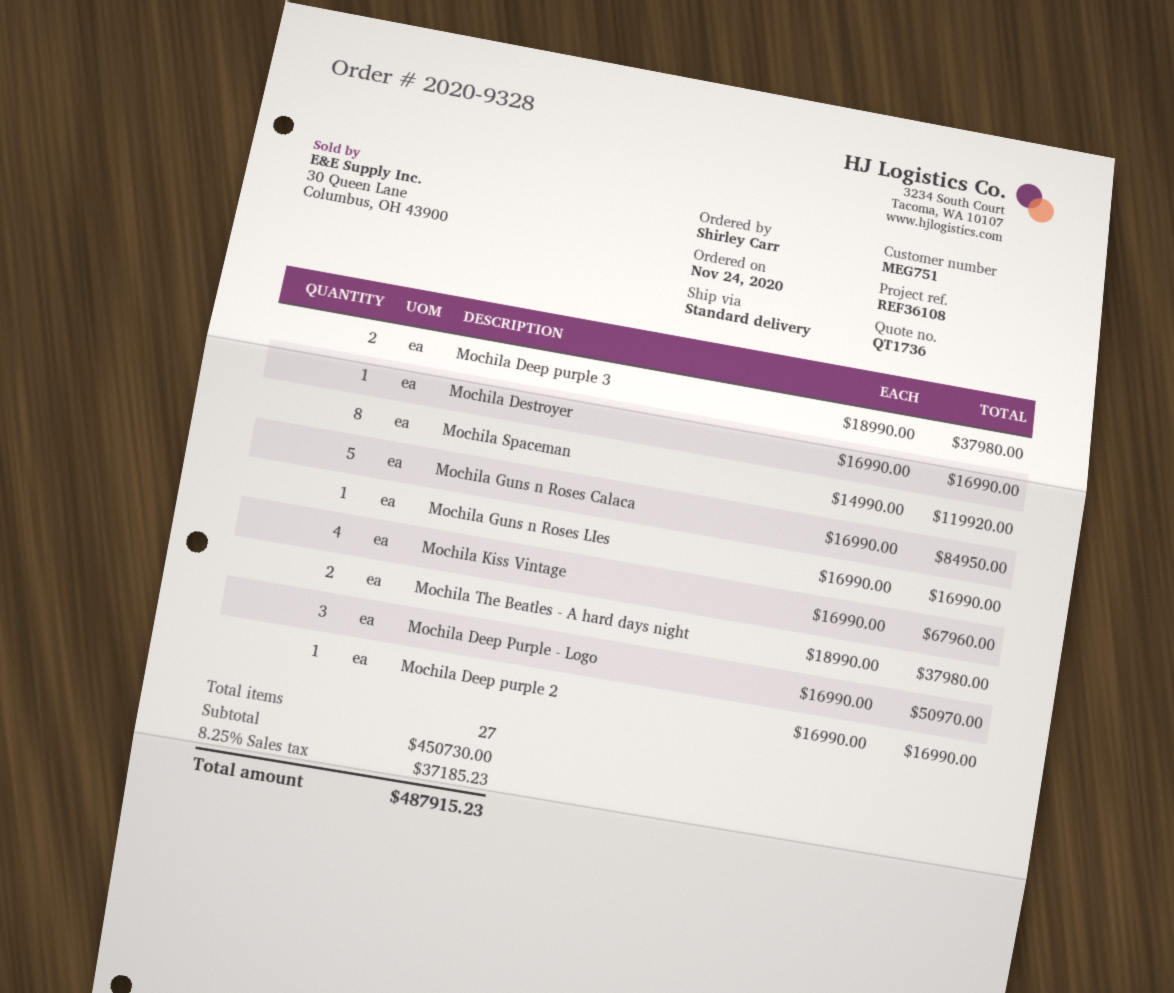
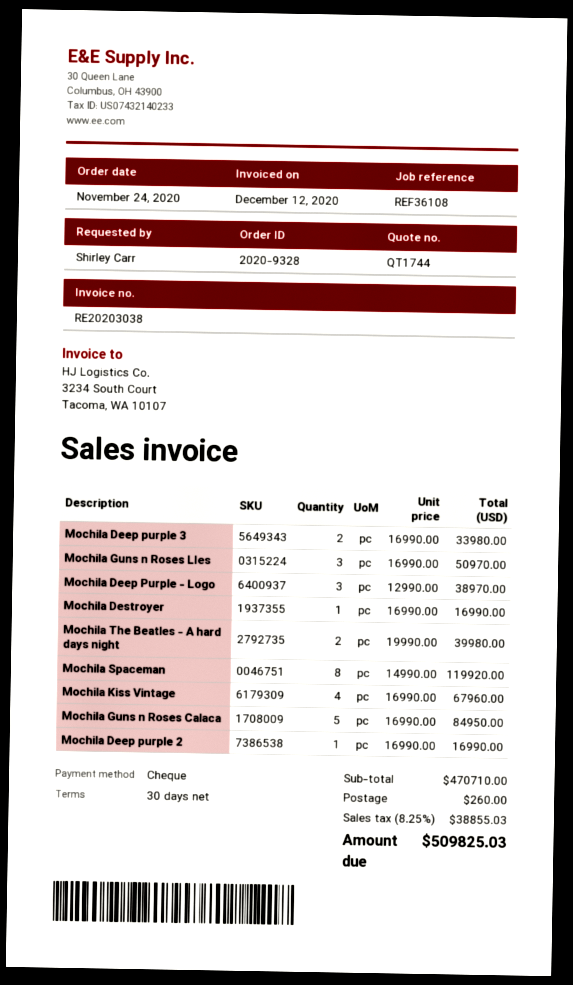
quote number: QT1736 -> QT1744
Mochila Deep purple 3: 2 x 18990.00 = 37980.00 -> 2 x 16990.00 = 33980.00
Mochila Guns n Roses LIes: 1 x 16990.00 = 16990.00 -> 3 x 16990.00 = 50970.00
Mochila The Beatles - A hard days night: 2 x 18990.00 = 37980.00 -> 2 x 19990.00 = 39980.00
Mochila Deep Purple - Logo: 3 x 16990.00 = 50970.00 -> 3 x 12990.00 = 38970.00
subtotal: 450730.00 -> 470710.00
shipping: none -> 260.00
tax: 8.25% = 37185.23 -> 8.25% = 38855.03
total: 487915.23 -> 509825.03

